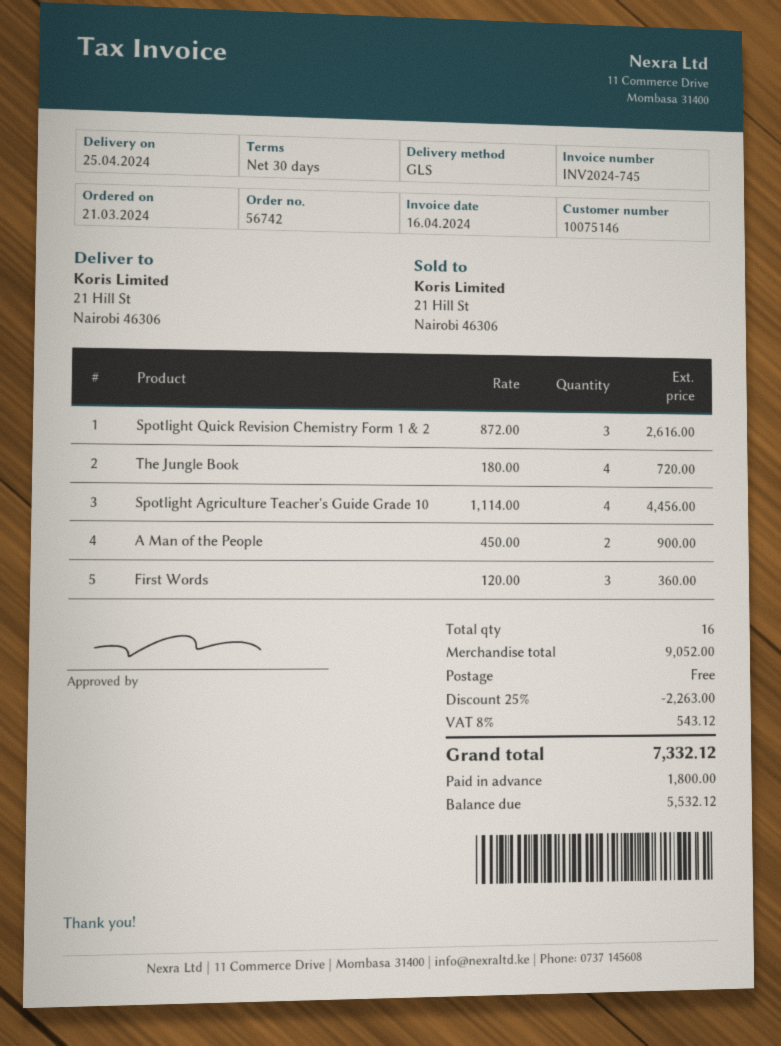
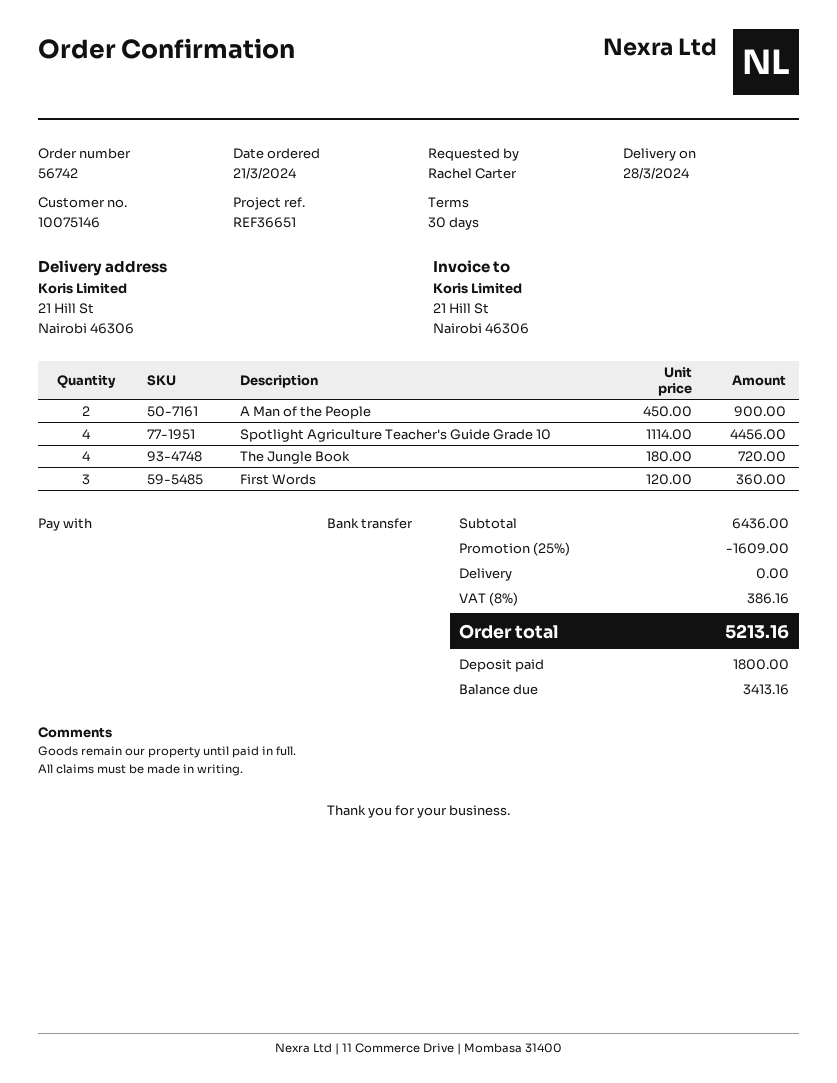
delivery date: 2024-04-25 -> 2024-03-28
Spotlight Quick Revision Chemistry Form 1 & 2: 3 x 872.00 = 2616.00 -> none
subtotal: 9052.00 -> 6436.00
discount: 25% = 2263.00 -> 25% = 1609.00
tax: 8% = 543.12 -> 8% = 386.16
total: 7332.12 -> 5213.16
balance: 5532.12 -> 3413.16

